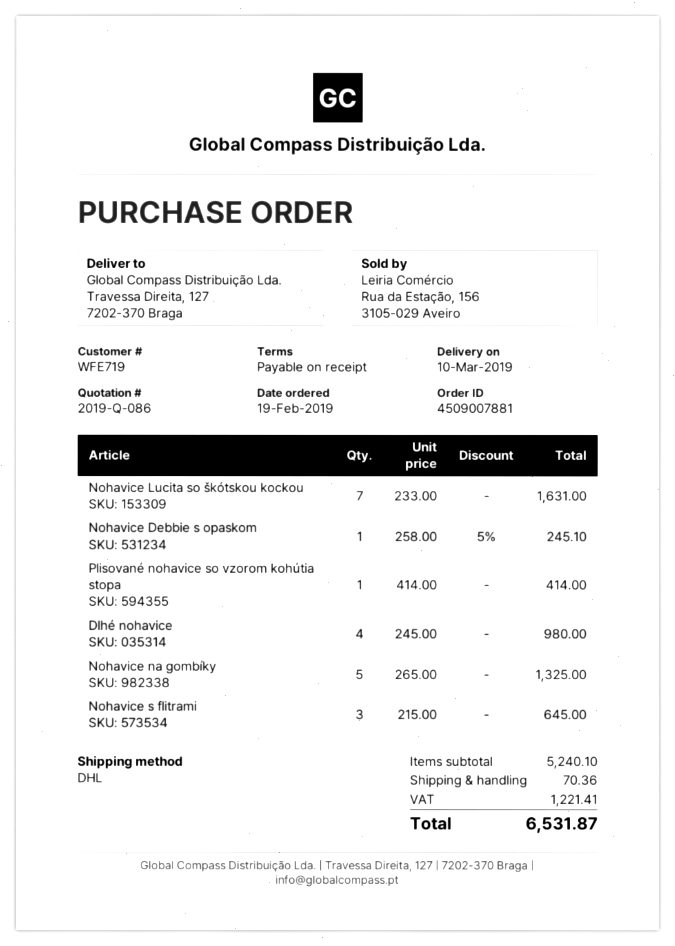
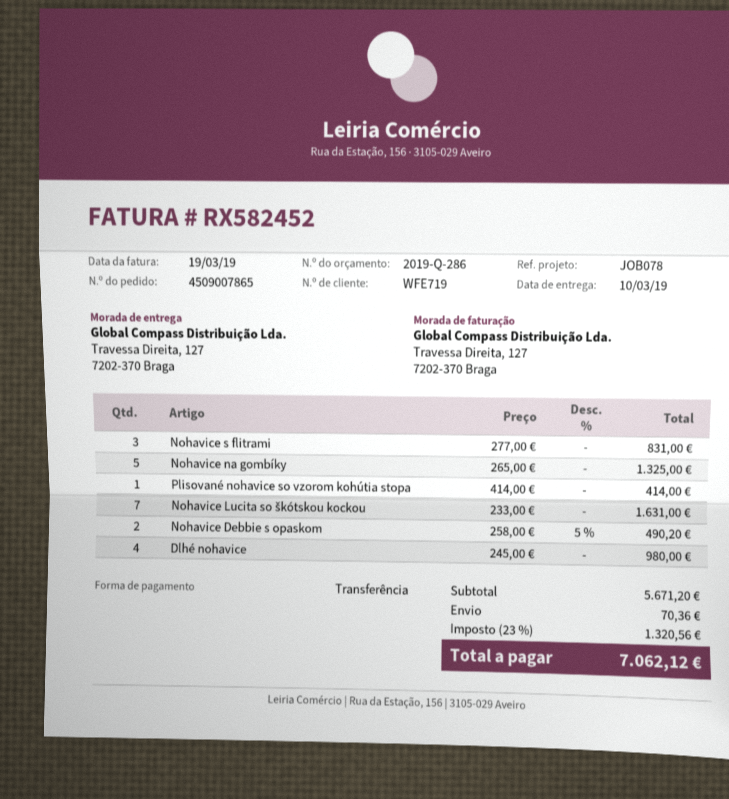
quote number: 2019-Q-086 -> 2019-Q-286
order number: 4509007881 -> 4509007865
Nohavice Debbie s opaskom: 1 x 258.00 - 5% = 245.10 -> 2 x 258.00 - 5% = 490.20
Nohavice s flitrami: 3 x 215.00 = 645.00 -> 3 x 277.00 = 831.00
subtotal: 5240.10 -> 5671.20
tax: 1221.41 -> 1320.56
total: 6531.87 -> 7062.12

